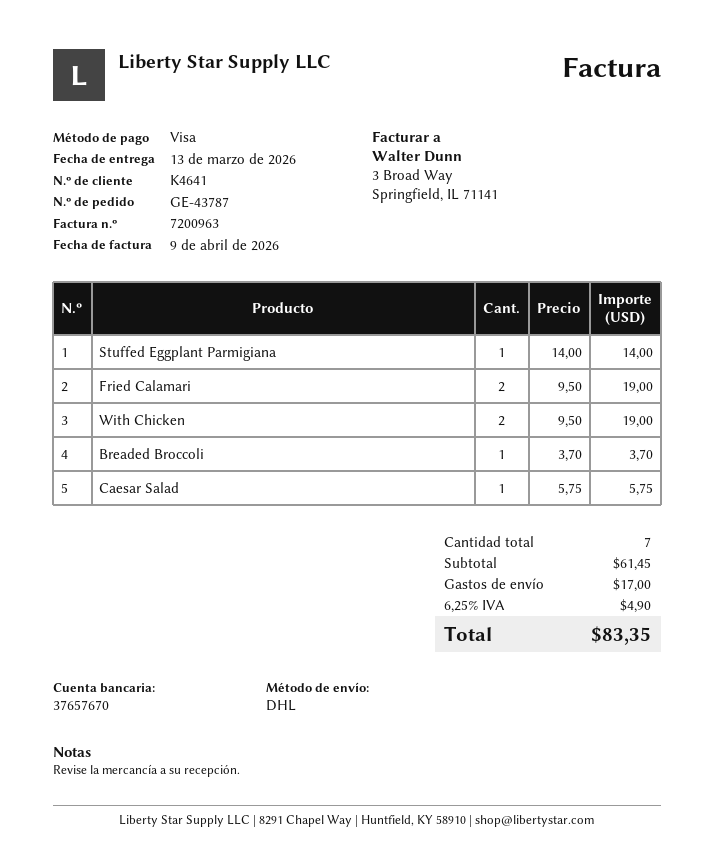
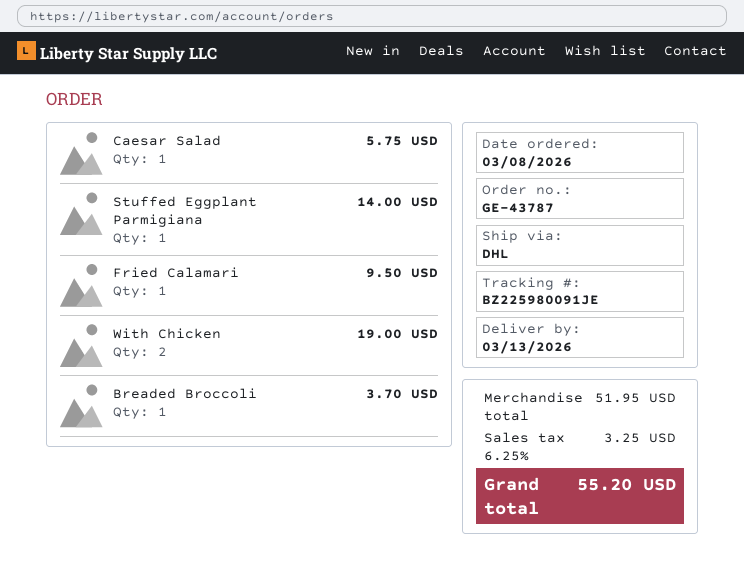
Fried Calamari: 2 for 19.00 -> 1 for 9.50
subtotal: 61.45 -> 51.95
shipping: 17.00 -> none
tax: 6.25% = 4.90 -> 6.25% = 3.25
total: 83.35 -> 55.20

